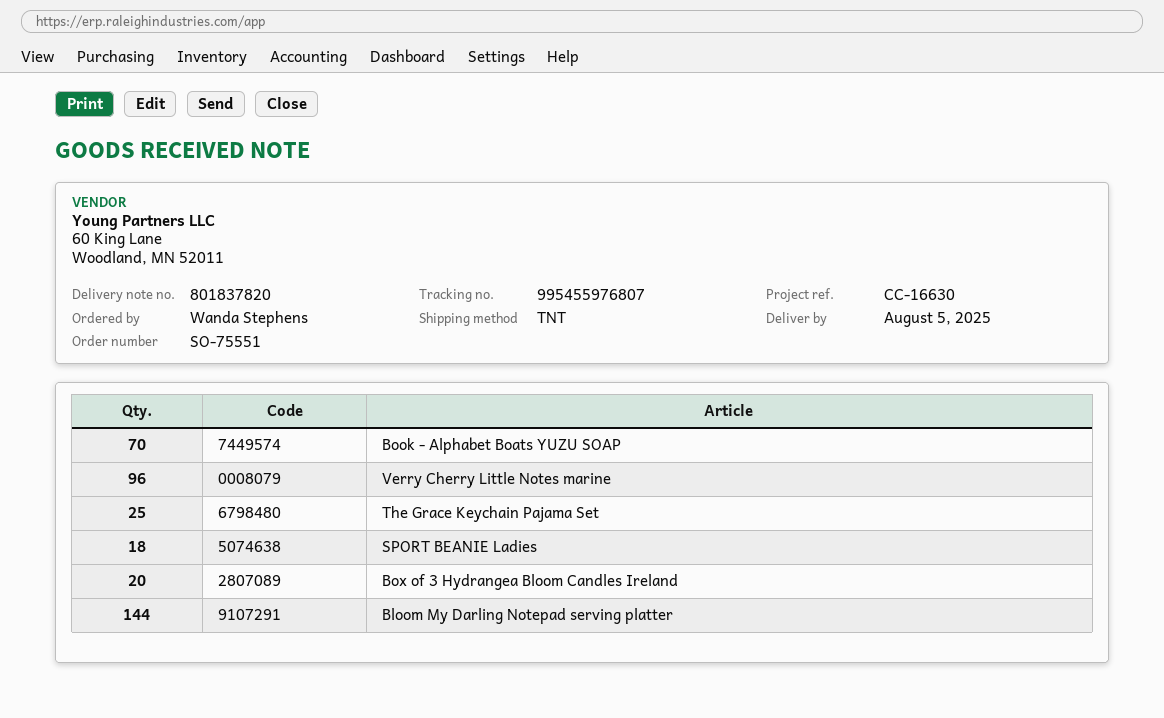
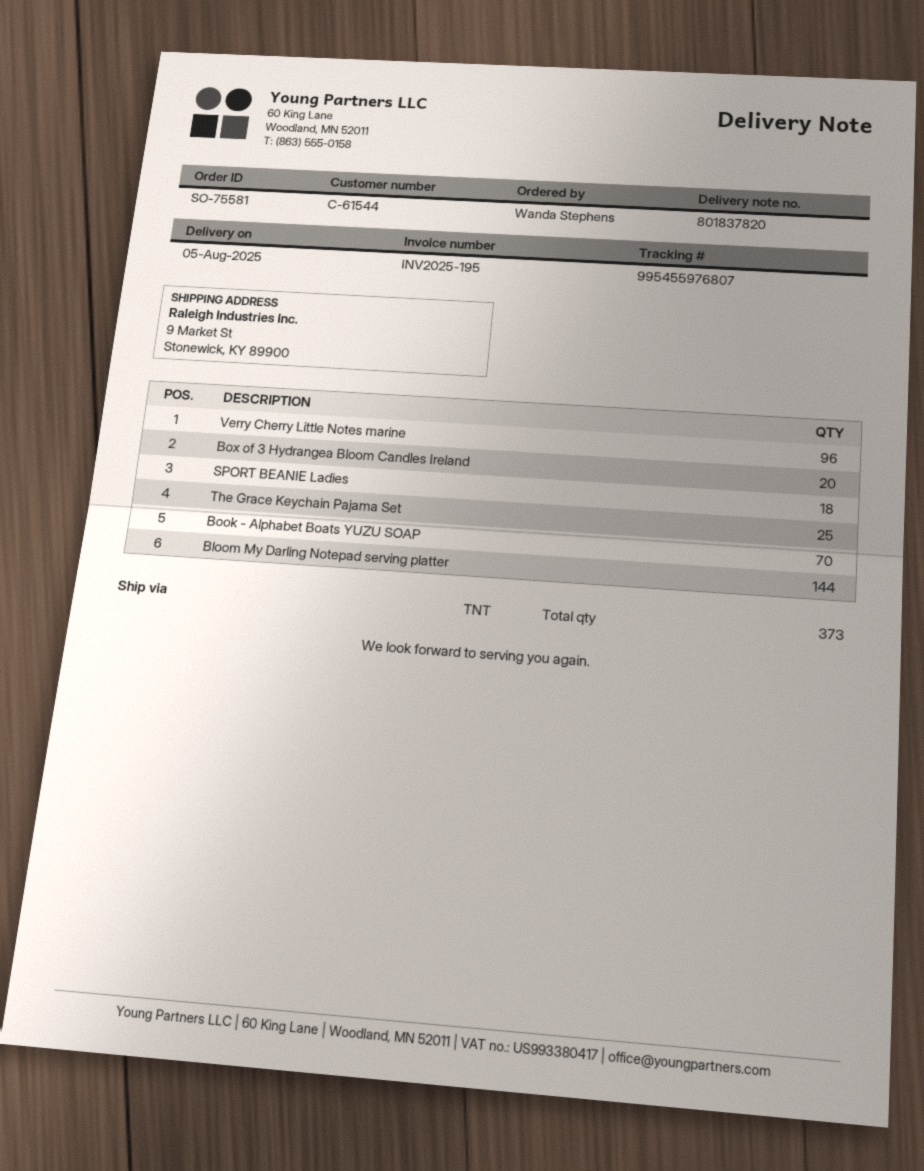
order number: SO-75551 -> SO-75581

